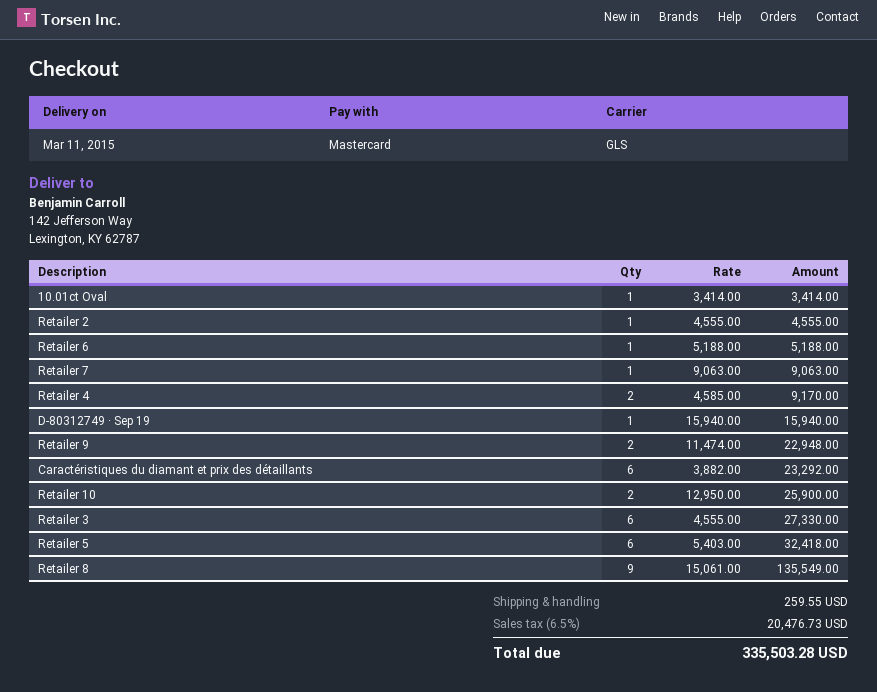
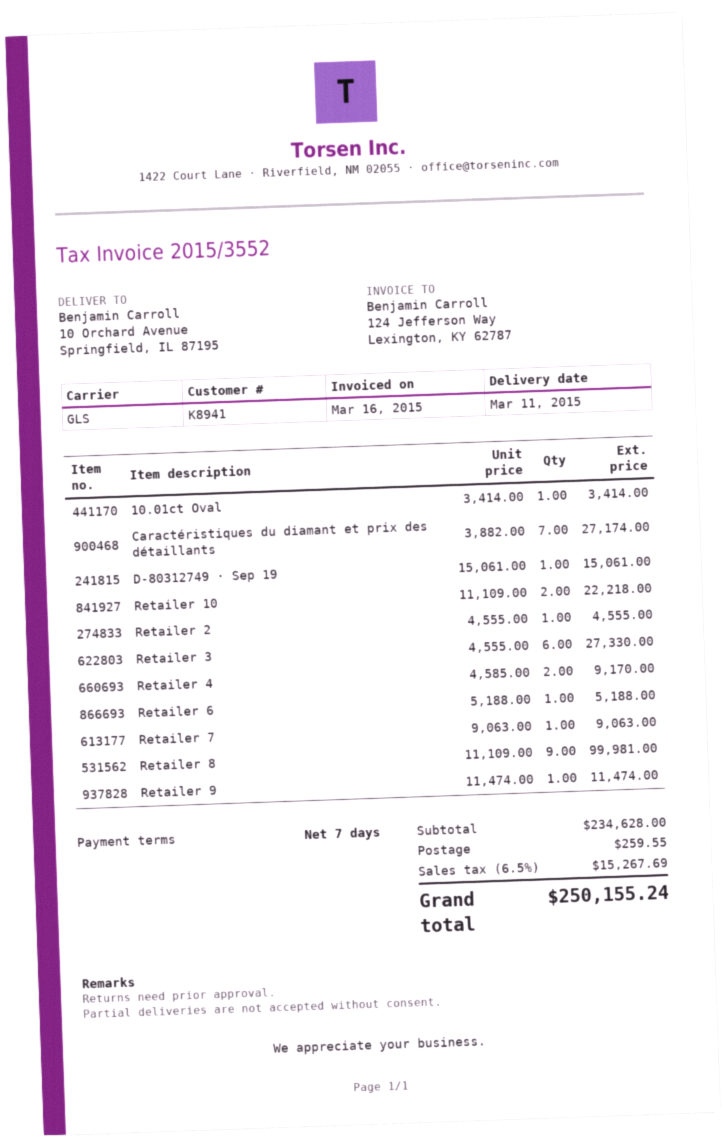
ship to: 142 Jefferson Way, Lexington, KY 62787 -> 10 Orchard Avenue, Springfield, IL 87195
D-80312749 · Sep 19: 1 x 15940.00 = 15940.00 -> 1 x 15061.00 = 15061.00
Retailer 9: 2 x 11474.00 = 22948.00 -> 1 x 11474.00 = 11474.00
Caractéristiques du diamant et prix des détaillants: 6 x 3882.00 = 23292.00 -> 7 x 3882.00 = 27174.00
Retailer 10: 2 x 12950.00 = 25900.00 -> 2 x 11109.00 = 22218.00
Retailer 5: 6 x 5403.00 = 32418.00 -> none
Retailer 8: 9 x 15061.00 = 135549.00 -> 9 x 11109.00 = 99981.00
tax: 6.5% = 20476.73 -> 6.5% = 15267.69
total: 335503.28 -> 250155.24

